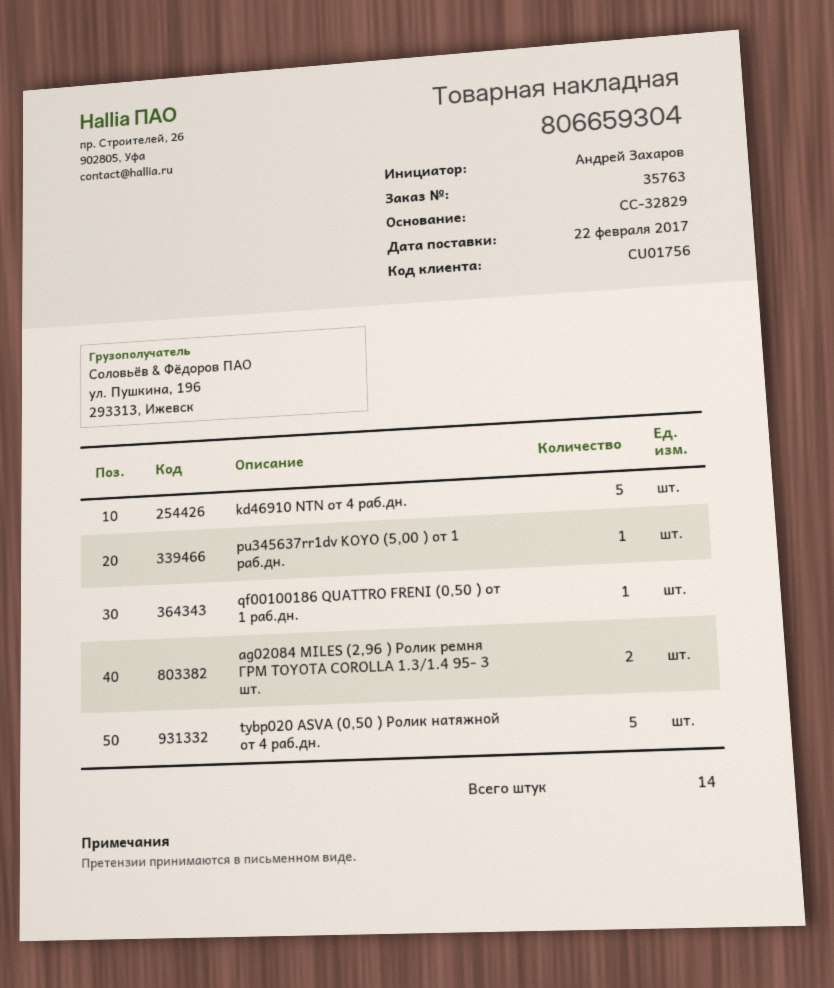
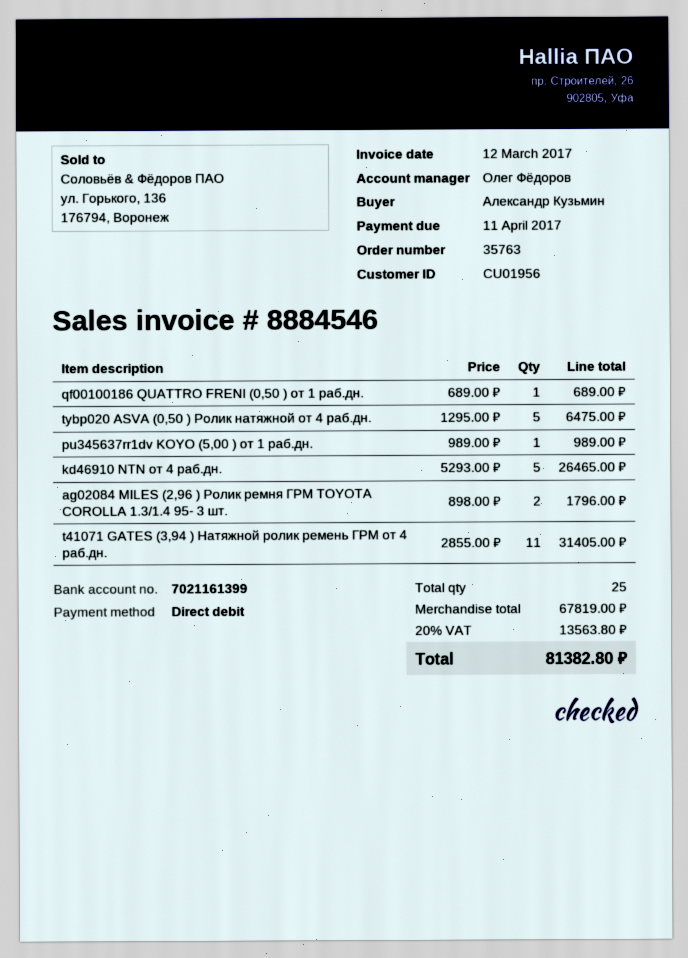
customer number: CU01756 -> CU01956
ordered by: Андрей Захаров -> Александр Кузьмин
t41071 GATES (3,94 ) Натяжной ролик ремень ГРМ от 4 раб.дн.: none -> 11
total quantity: 14 -> 25

